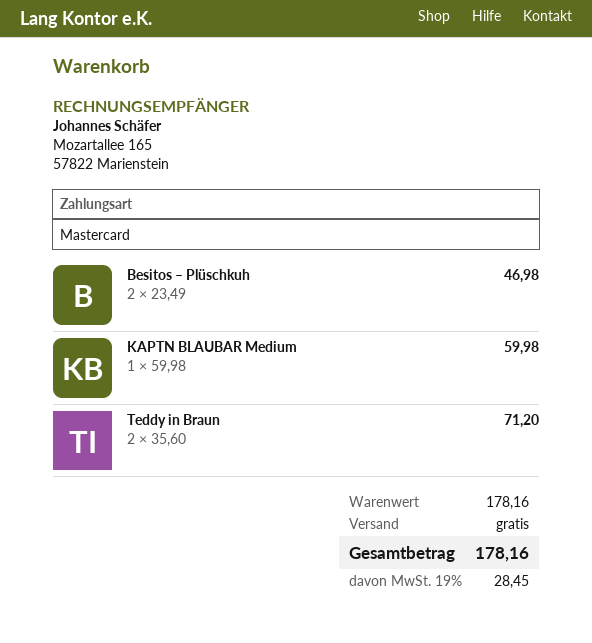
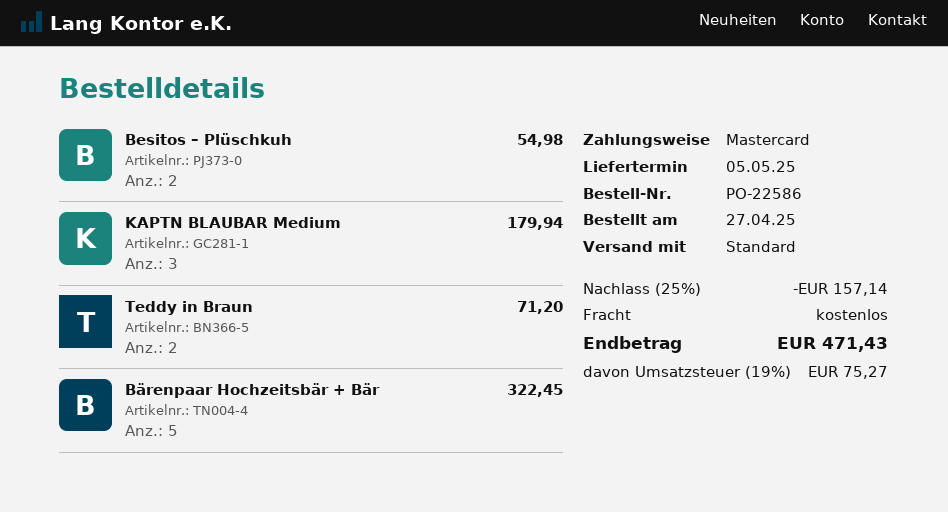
Besitos – Plüschkuh: 2 for 46.98 -> 2 for 54.98
KAPTN BLAUBAR Medium: 1 for 59.98 -> 3 for 179.94
Bärenpaar Hochzeitsbär + Bär: none -> 5 for 322.45
discount: none -> 25% = 157.14
tax: 19% = 28.45 -> 19% = 75.27
total: 178.16 -> 471.43

